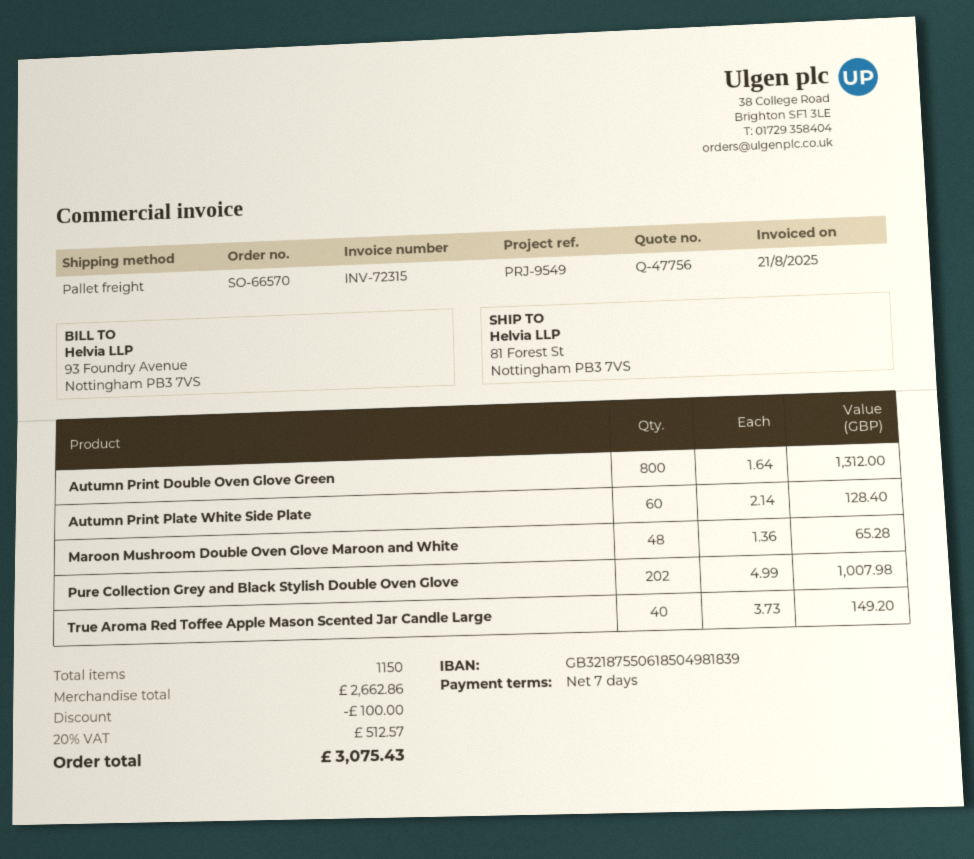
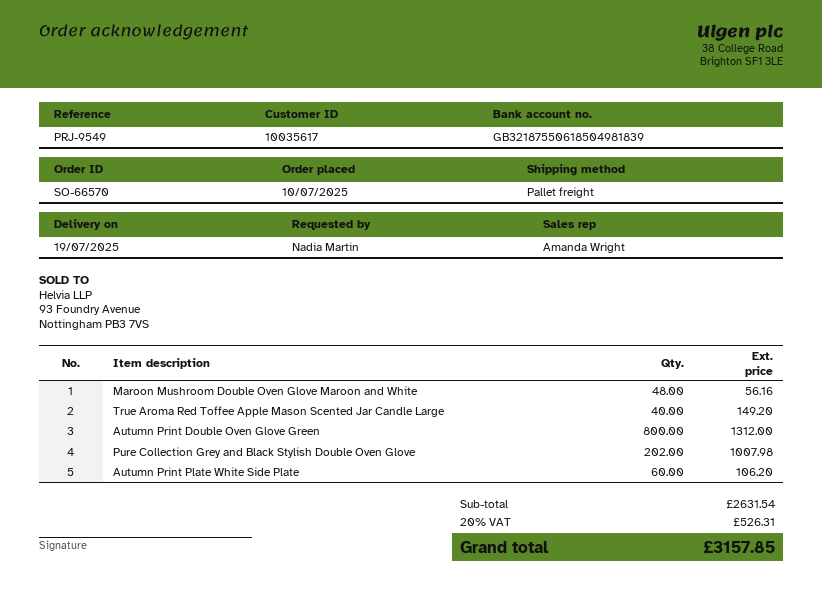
Autumn Print Plate White Side Plate: 60 for 128.40 -> 60 for 106.20
Maroon Mushroom Double Oven Glove Maroon and White: 48 for 65.28 -> 48 for 56.16
subtotal: 2662.86 -> 2631.54
discount: 100.00 -> none
tax: 20% = 512.57 -> 20% = 526.31
total: 3075.43 -> 3157.85

